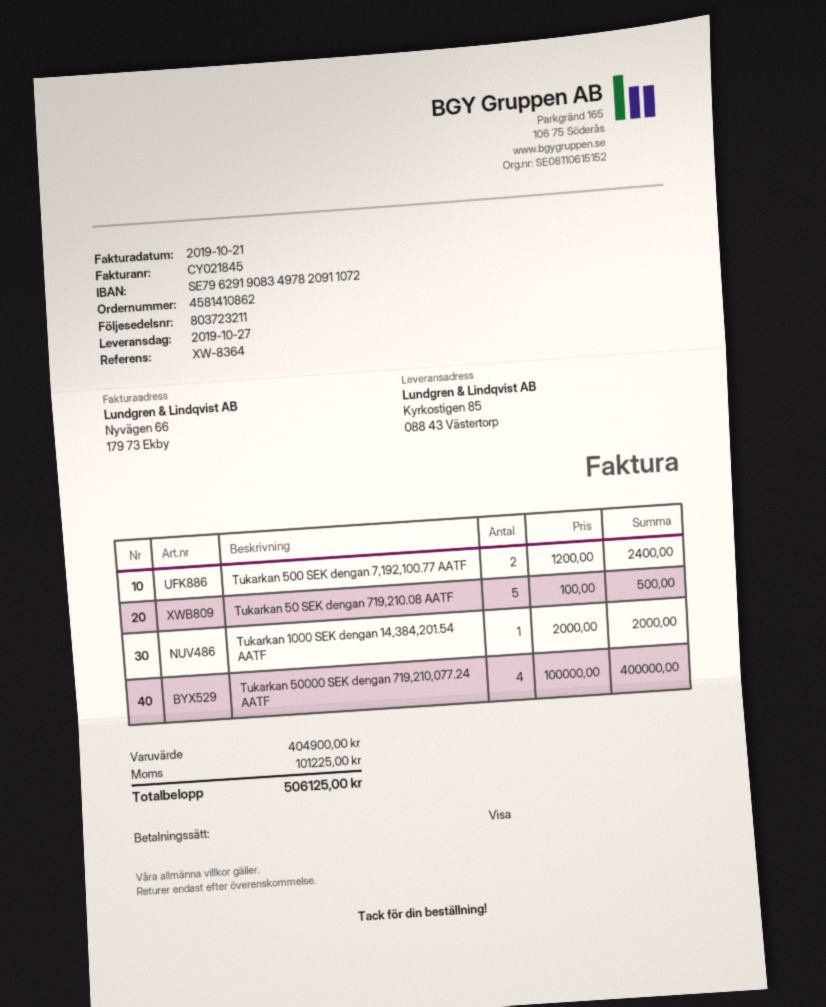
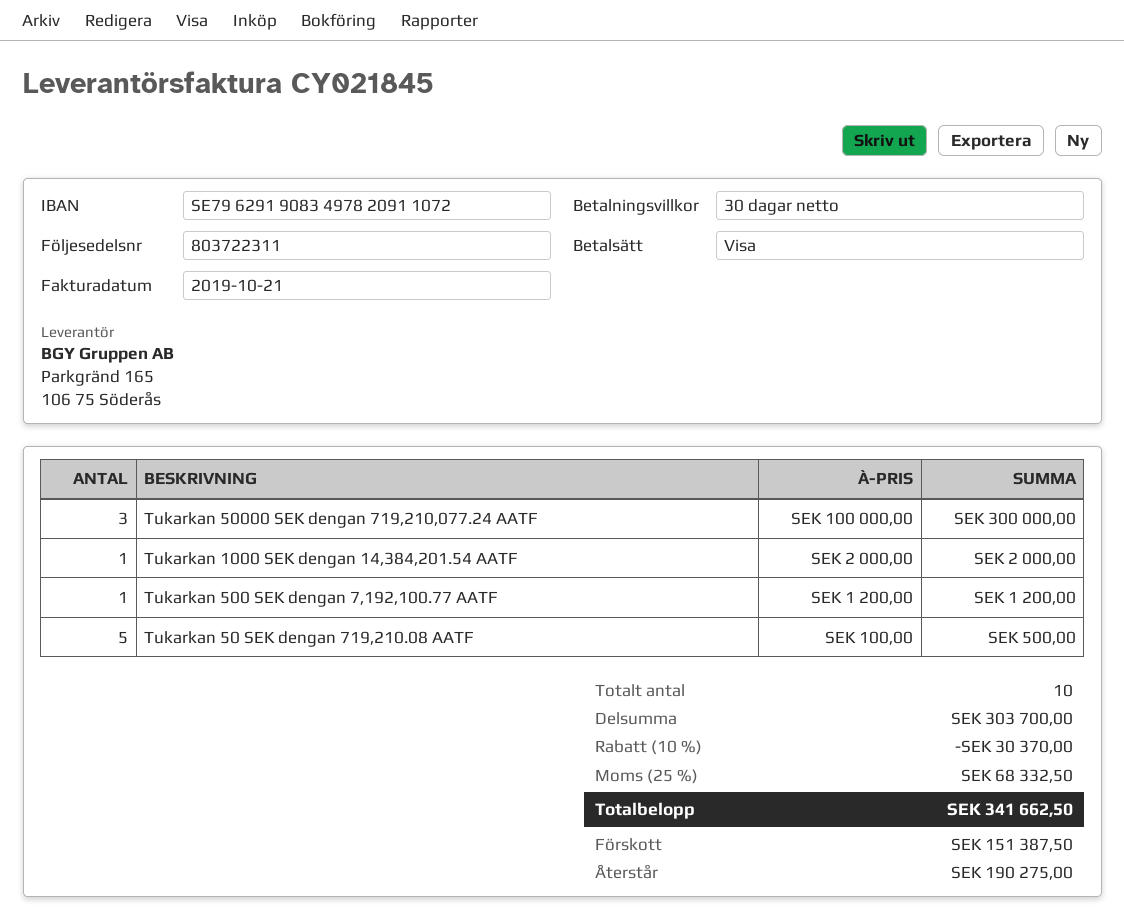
delivery note number: 803723211 -> 803722311
Tukarkan 500 SEK dengan 7,192,100.77 AATF: 2 x 1200.00 = 2400.00 -> 1 x 1200.00 = 1200.00
Tukarkan 50000 SEK dengan 719,210,077.24 AATF: 4 x 100000.00 = 400000.00 -> 3 x 100000.00 = 300000.00
subtotal: 404900.00 -> 303700.00
discount: none -> 10% = 30370.00
tax: 101225.00 -> 68332.50
total: 506125.00 -> 341662.50

